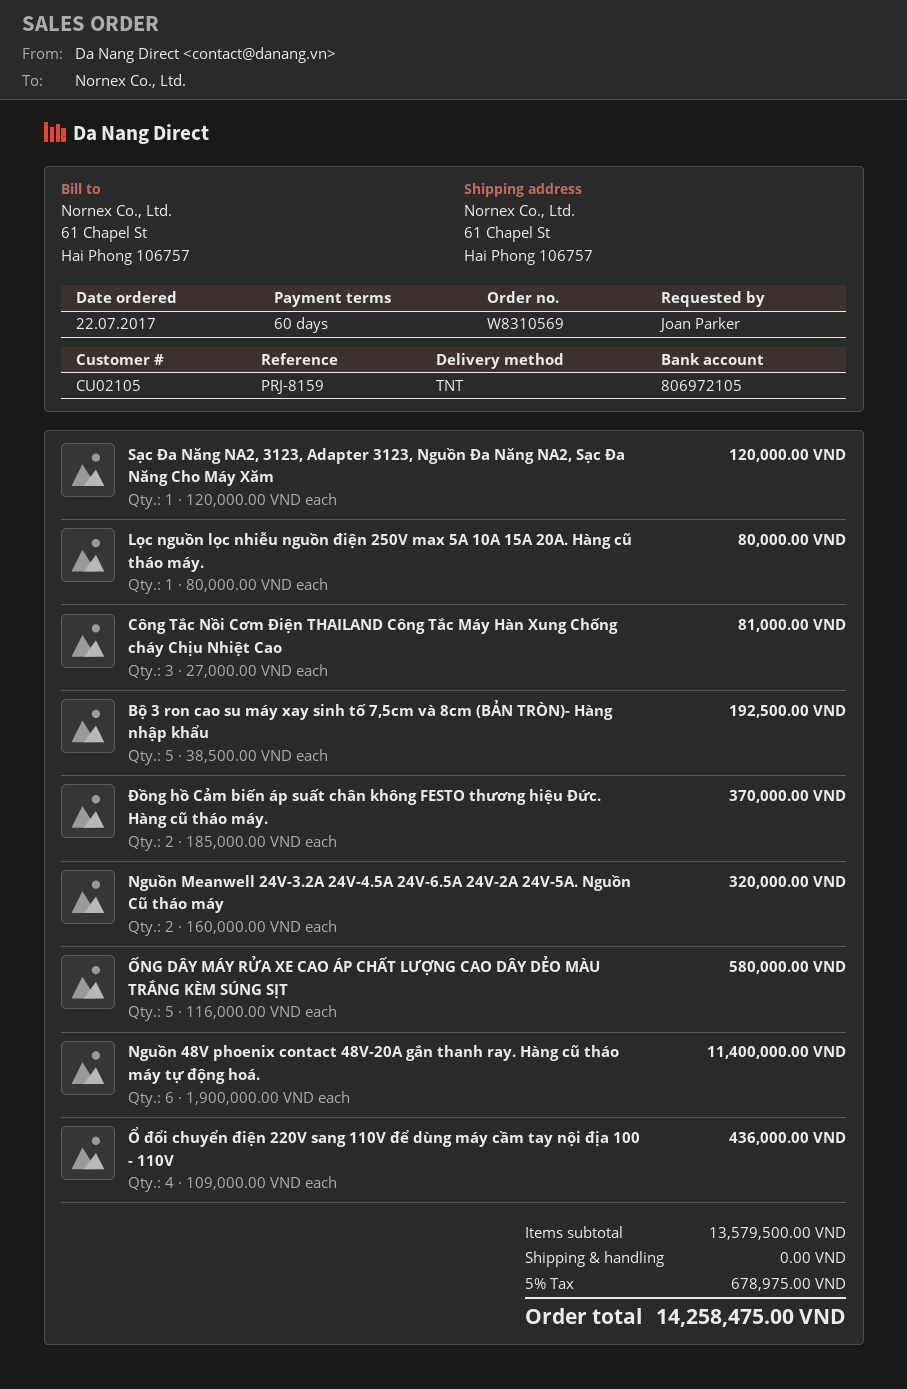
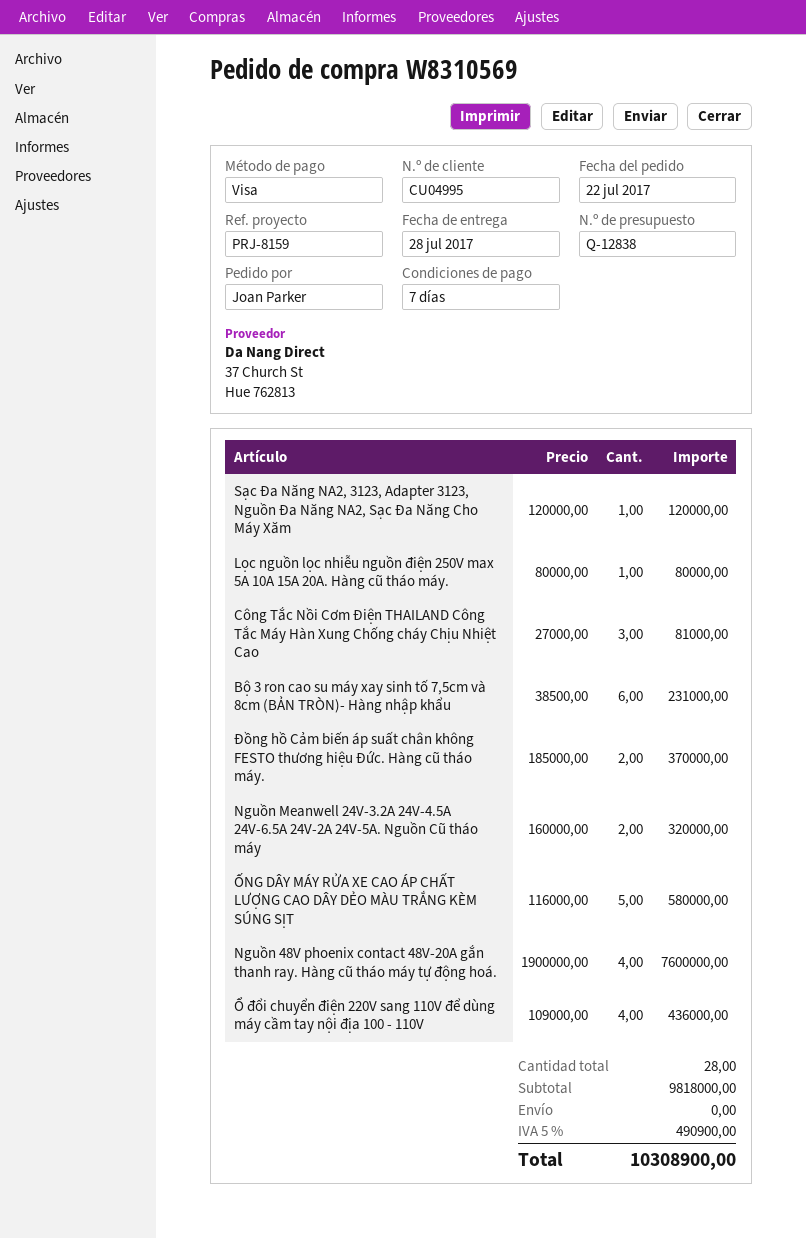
payment terms: 60 days -> 7 days
customer number: CU02105 -> CU04995
Bộ 3 ron cao su máy xay sinh tố 7,5cm và 8cm (BẢN TRÒN)- Hàng nhập khẩu: 5 x 38500.00 = 192500.00 -> 6 x 38500.00 = 231000.00
Nguồn 48V phoenix contact 48V-20A gắn thanh ray. Hàng cũ tháo máy tự động hoá.: 6 x 1900000.00 = 11400000.00 -> 4 x 1900000.00 = 7600000.00
subtotal: 13579500.00 -> 9818000.00
tax: 5% = 678975.00 -> 5% = 490900.00
total: 14258475.00 -> 10308900.00

